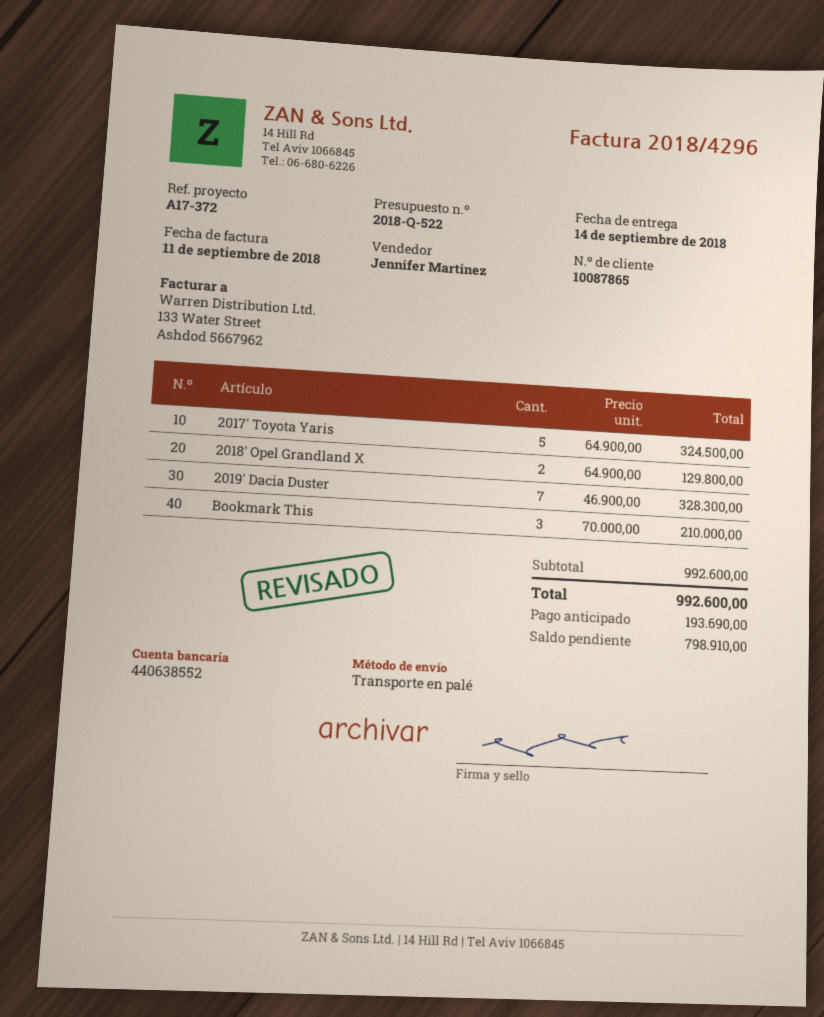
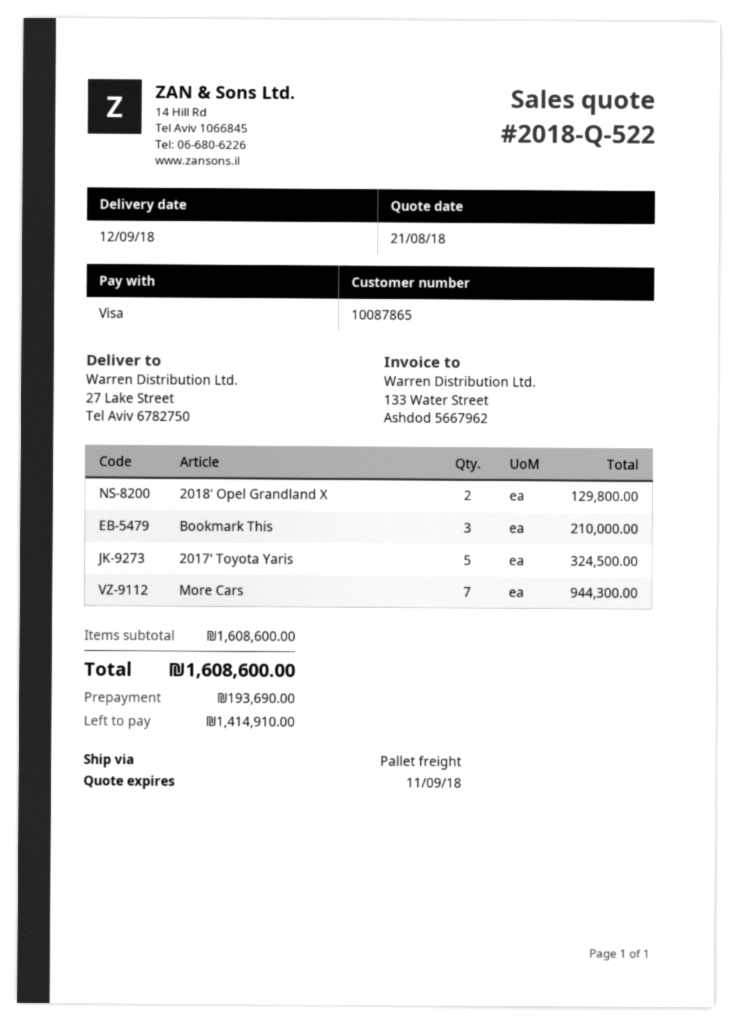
delivery date: 2018-09-14 -> 2018-09-12
2019' Dacia Duster: 7 for 328300.00 -> none
More Cars: none -> 7 for 944300.00
subtotal: 992600.00 -> 1608600.00
total: 992600.00 -> 1608600.00
balance: 798910.00 -> 1414910.00

